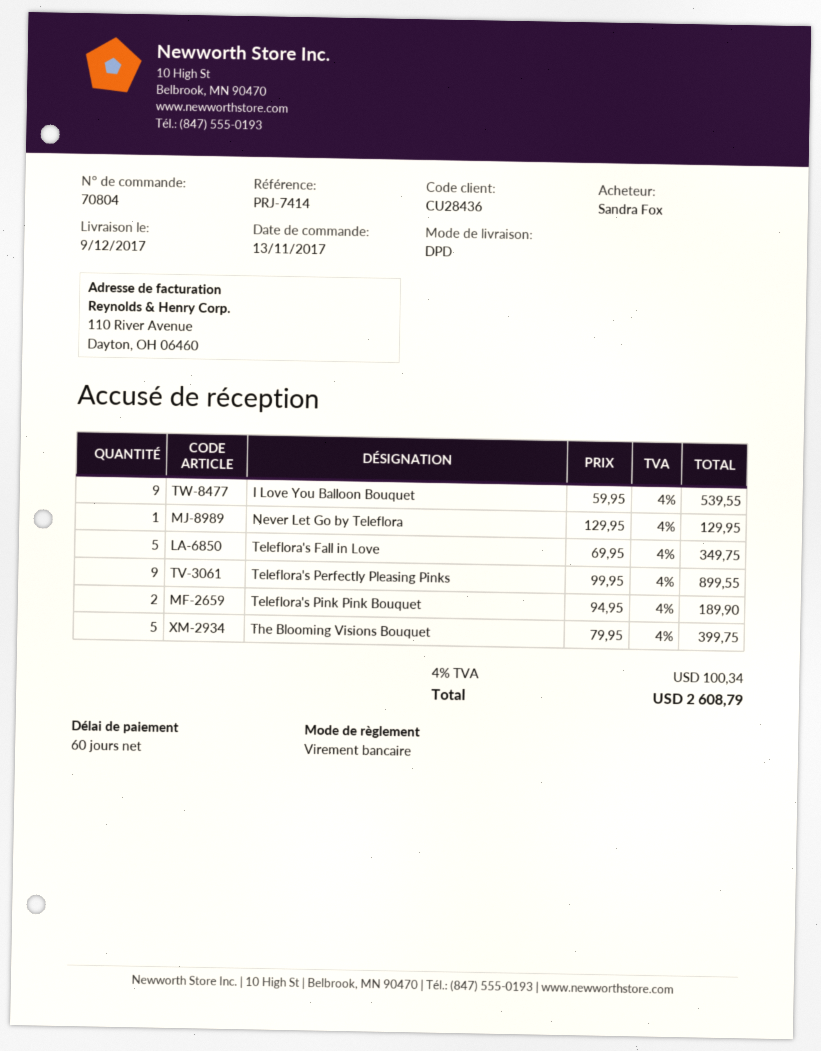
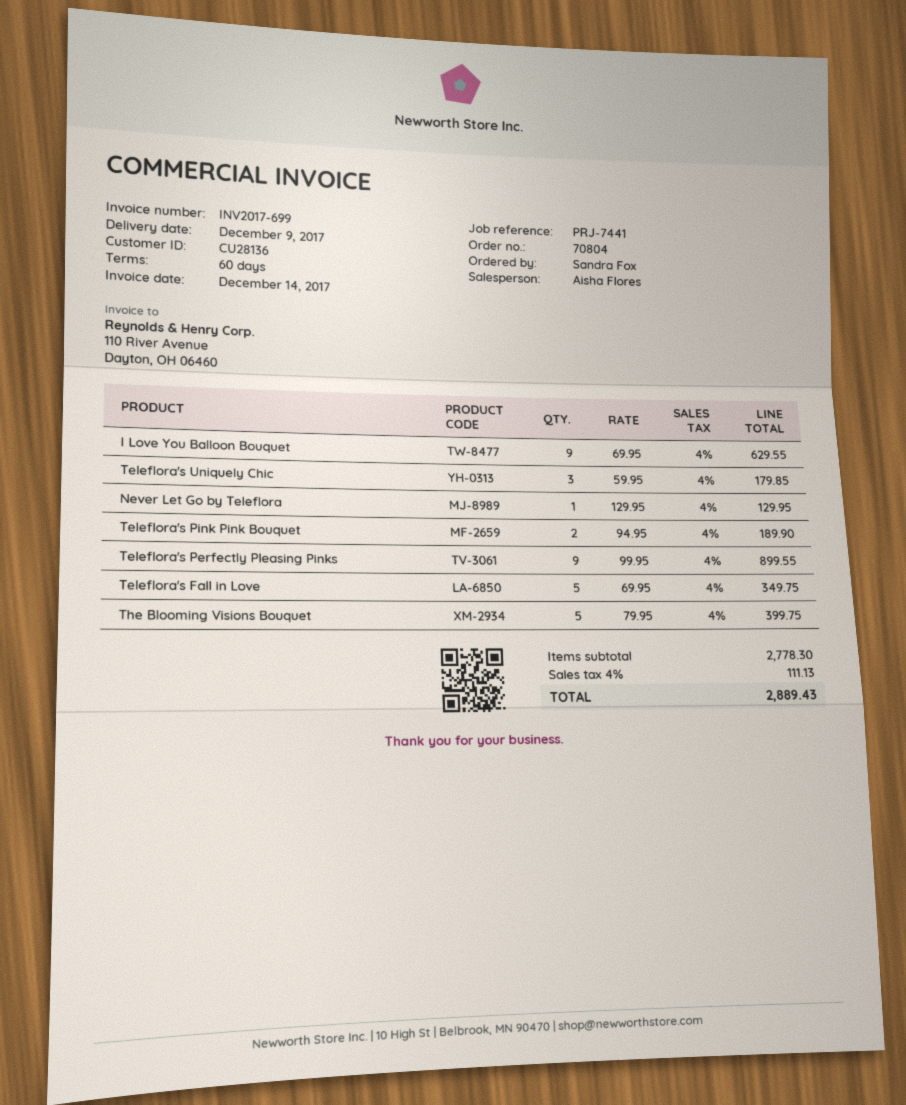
customer number: CU28436 -> CU28136
reference: PRJ-7414 -> PRJ-7441
I Love You Balloon Bouquet: 9 x 59.95 = 539.55 -> 9 x 69.95 = 629.55
Teleflora's Uniquely Chic: none -> 3 x 59.95 = 179.85
tax: 4% = 100.34 -> 4% = 111.13
total: 2608.79 -> 2889.43

